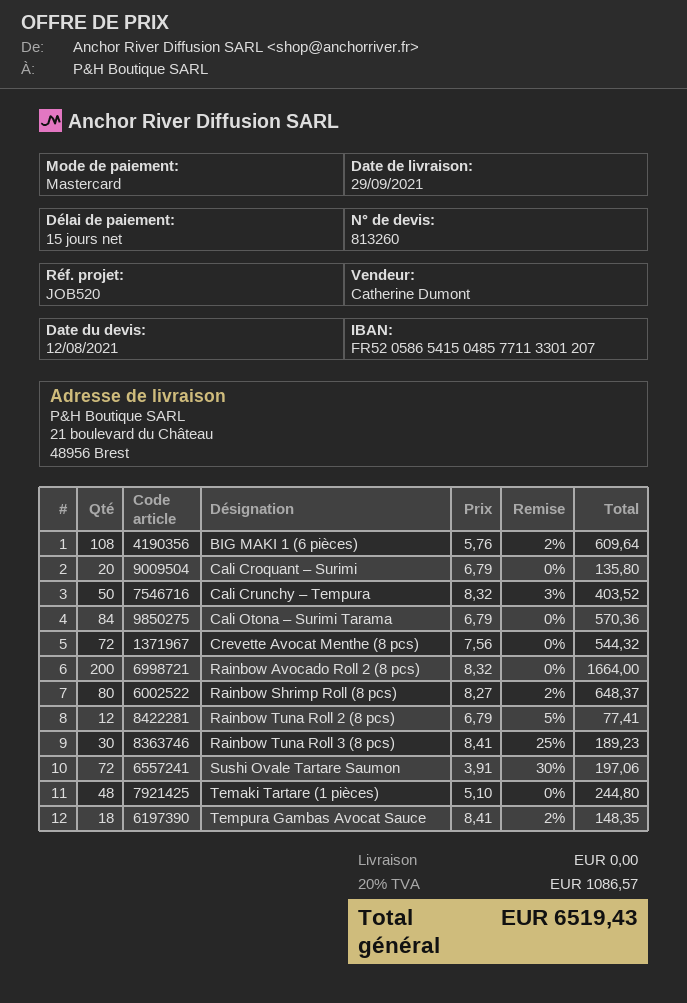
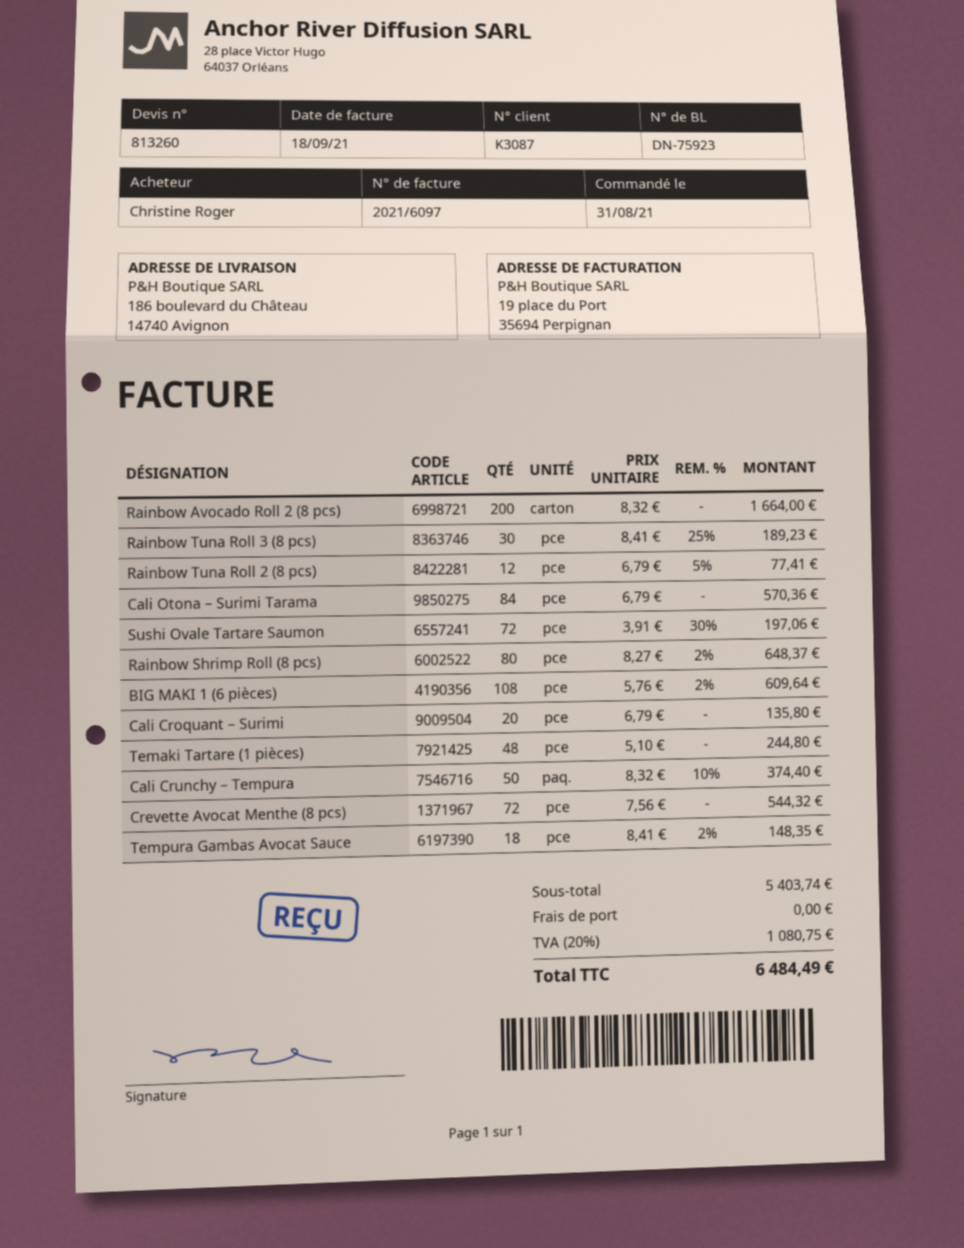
ship to: 21 boulevard du Château, 48956 Brest -> 186 boulevard du Château, 14740 Avignon
Cali Crunchy – Tempura: 50 x 8.32 - 3% = 403.52 -> 50 x 8.32 - 10% = 374.40
tax: 20% = 1086.57 -> 20% = 1080.75
total: 6519.43 -> 6484.49

